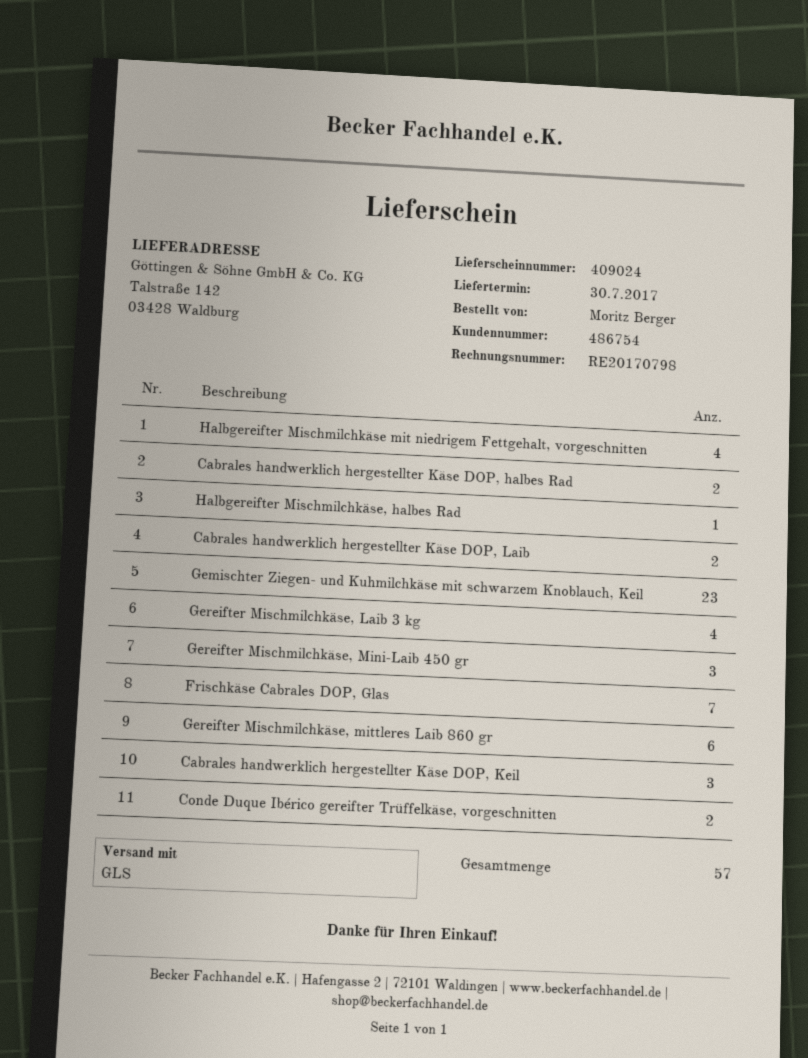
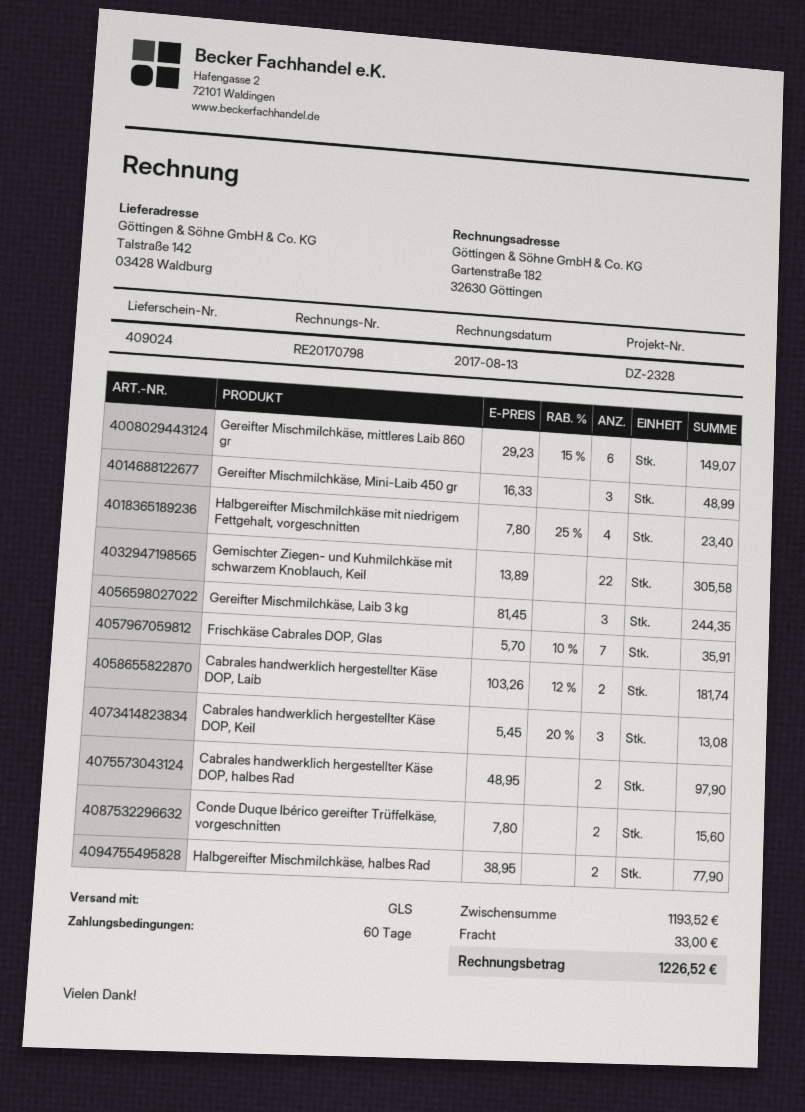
Halbgereifter Mischmilchkäse, halbes Rad: 1 -> 2
Gemischter Ziegen- und Kuhmilchkäse mit schwarzem Knoblauch, Keil: 23 -> 22
Gereifter Mischmilchkäse, Laib 3 kg: 4 -> 3

